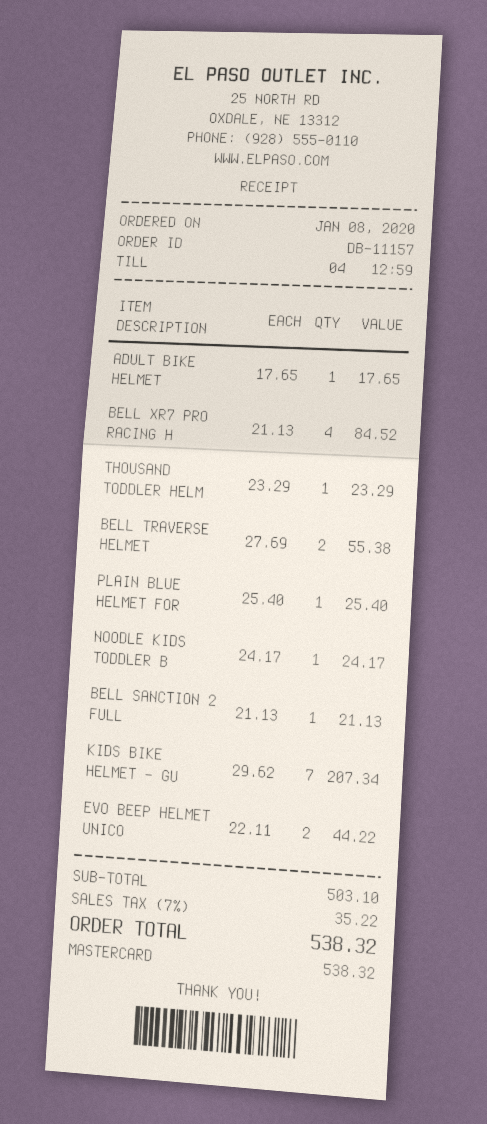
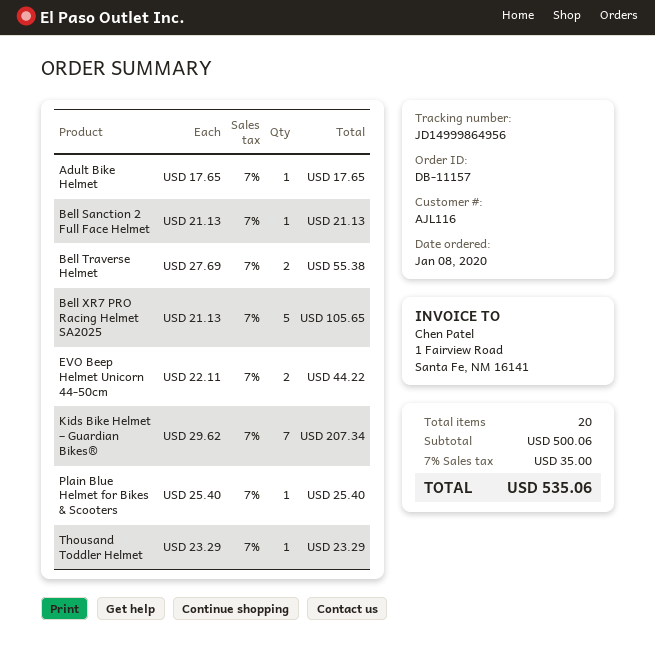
BELL XR7 PRO RACING H: 4 x 21.13 = 84.52 -> 5 x 21.13 = 105.65
NOODLE KIDS TODDLER B: 1 x 24.17 = 24.17 -> none
subtotal: 503.10 -> 500.06
tax: 7% = 35.22 -> 7% = 35.00
total: 538.32 -> 535.06

